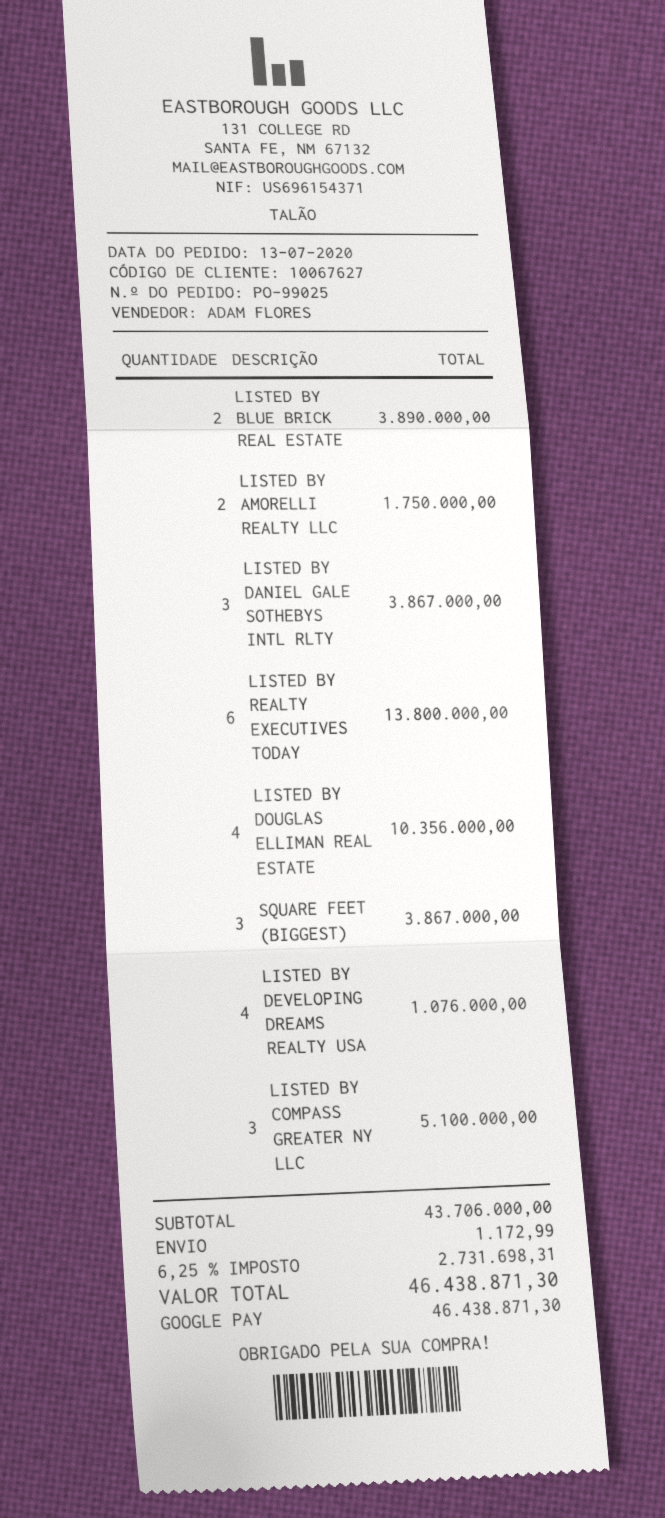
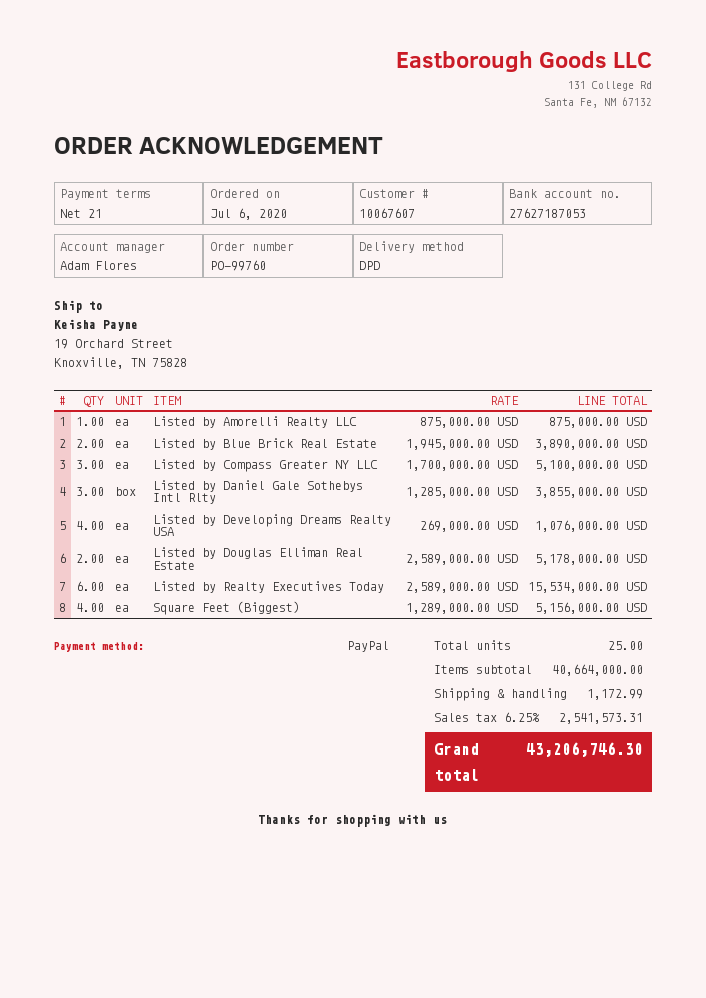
order number: PO-99025 -> PO-99760
order date: 2020-07-13 -> 2020-07-06
customer number: 10067627 -> 10067607
payment method: Google Pay -> PayPal
LISTED BY AMORELLI REALTY LLC: 2 for 1750000.00 -> 1 for 875000.00
LISTED BY DANIEL GALE SOTHEBYS INTL RLTY: 3 for 3867000.00 -> 3 for 3855000.00
LISTED BY REALTY EXECUTIVES TODAY: 6 for 13800000.00 -> 6 for 15534000.00
LISTED BY DOUGLAS ELLIMAN REAL ESTATE: 4 for 10356000.00 -> 2 for 5178000.00
SQUARE FEET (BIGGEST): 3 for 3867000.00 -> 4 for 5156000.00
subtotal: 43706000.00 -> 40664000.00
tax: 6.25% = 2731698.31 -> 6.25% = 2541573.31
total: 46438871.30 -> 43206746.30

